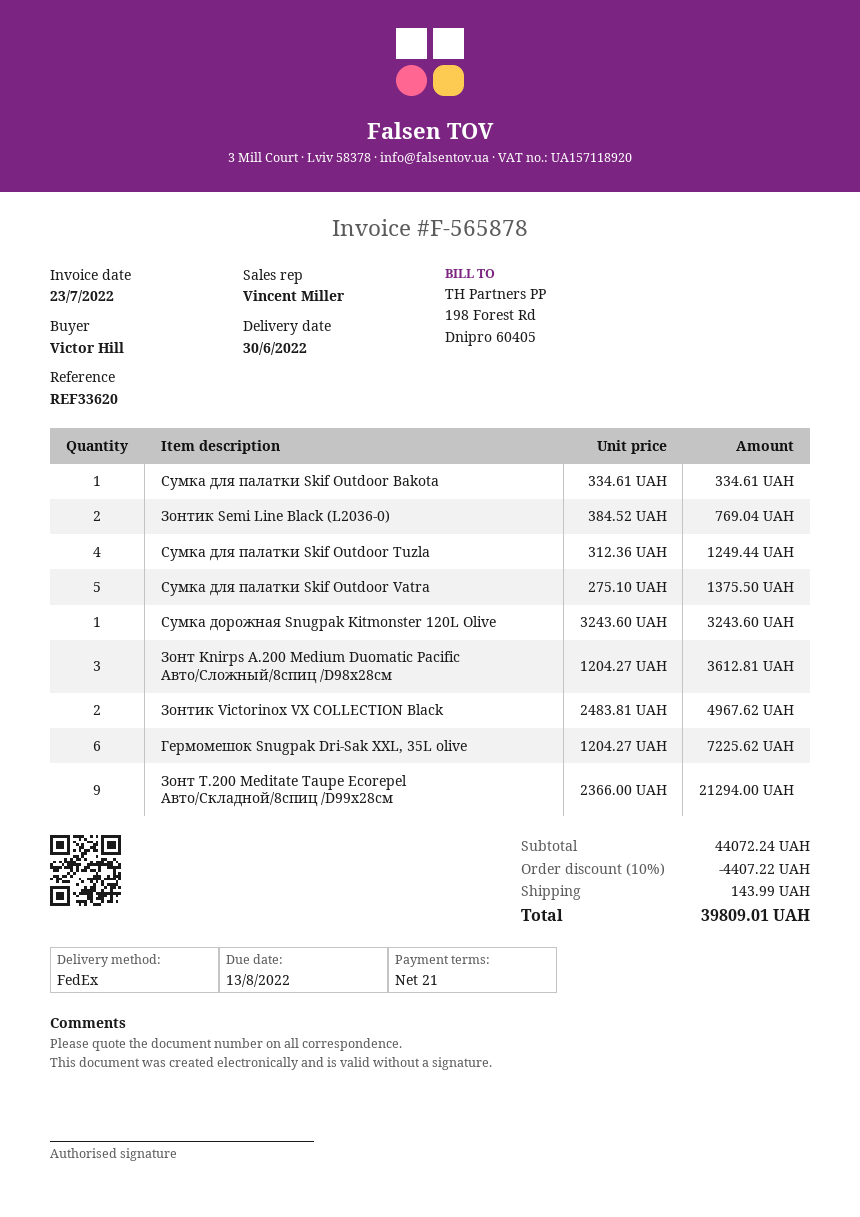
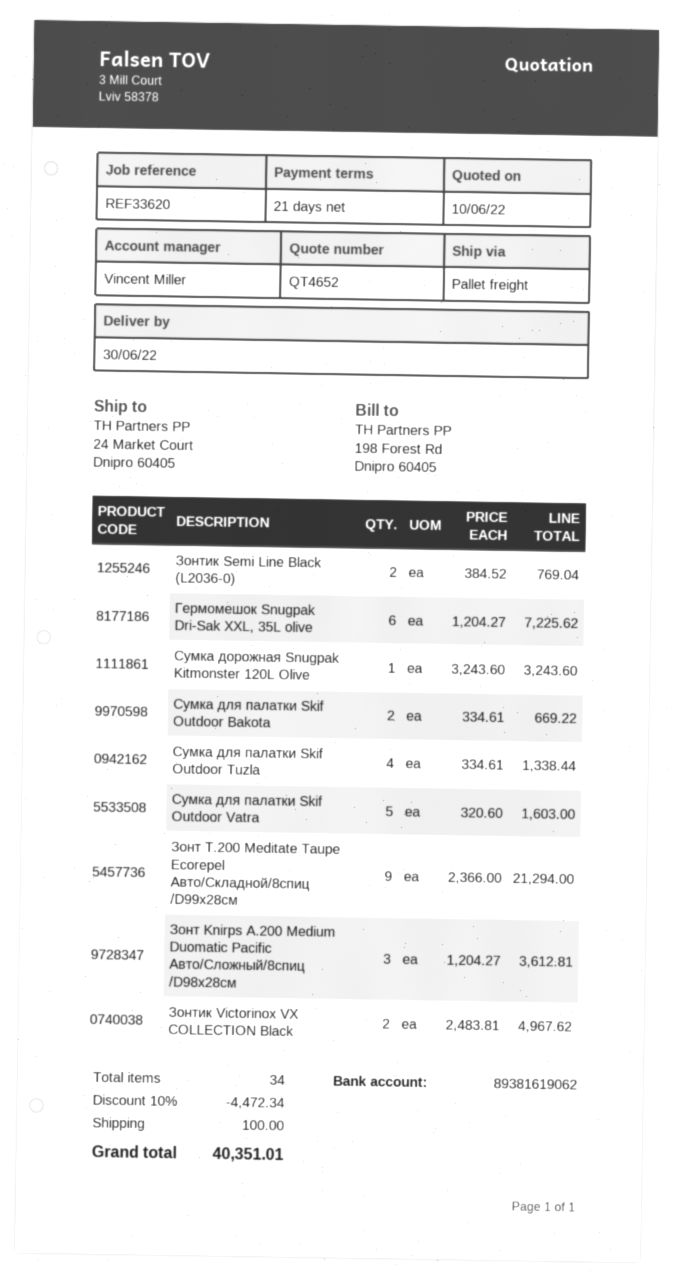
shipping method: FedEx -> pallet freight
Сумка для палатки Skif Outdoor Bakota: 1 x 334.61 = 334.61 -> 2 x 334.61 = 669.22
Сумка для палатки Skif Outdoor Tuzla: 4 x 312.36 = 1249.44 -> 4 x 334.61 = 1338.44
Сумка для палатки Skif Outdoor Vatra: 5 x 275.10 = 1375.50 -> 5 x 320.60 = 1603.00
discount: 10% = 4407.22 -> 10% = 4472.34
shipping: 143.99 -> 100.00
total: 39809.01 -> 40351.01

